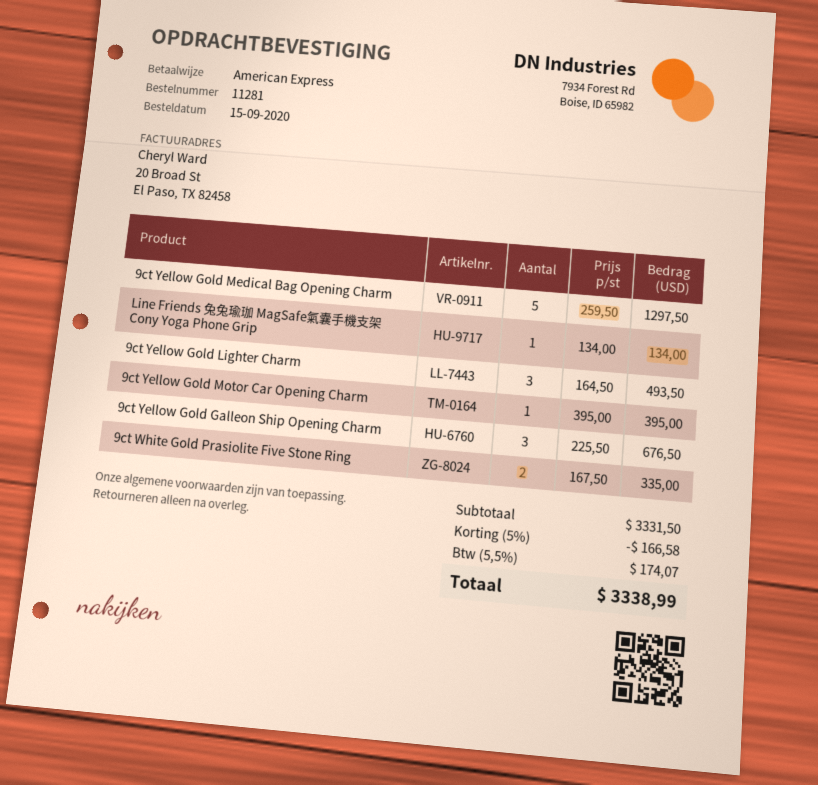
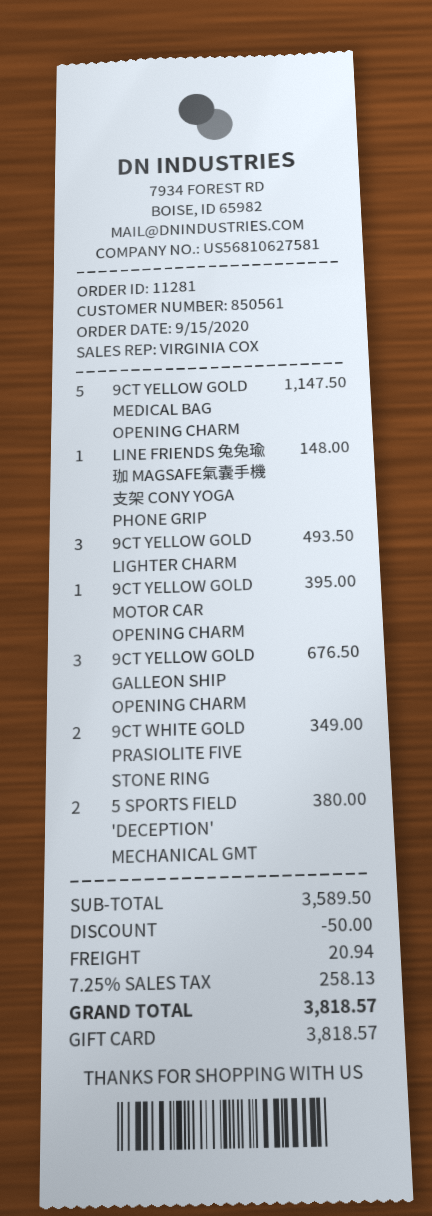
payment method: American Express -> gift card
9ct Yellow Gold Medical Bag Opening Charm: 5 for 1297.50 -> 5 for 1147.50
Line Friends 兔兔瑜珈 MagSafe氣囊手機支架 Cony Yoga Phone Grip: 1 for 134.00 -> 1 for 148.00
9ct White Gold Prasiolite Five Stone Ring: 2 for 335.00 -> 2 for 349.00
5 SPORTS FIELD 'DECEPTION' MECHANICAL GMT: none -> 2 for 380.00
subtotal: 3331.50 -> 3589.50
discount: 166.58 -> 50.00
shipping: none -> 20.94
tax: 5.5% = 174.07 -> 7.25% = 258.13
total: 3338.99 -> 3818.57

